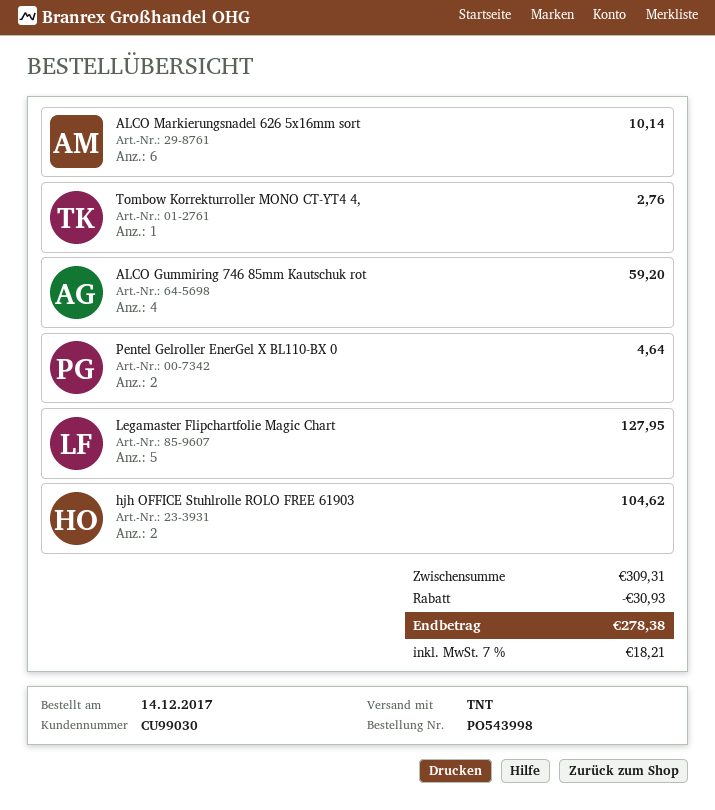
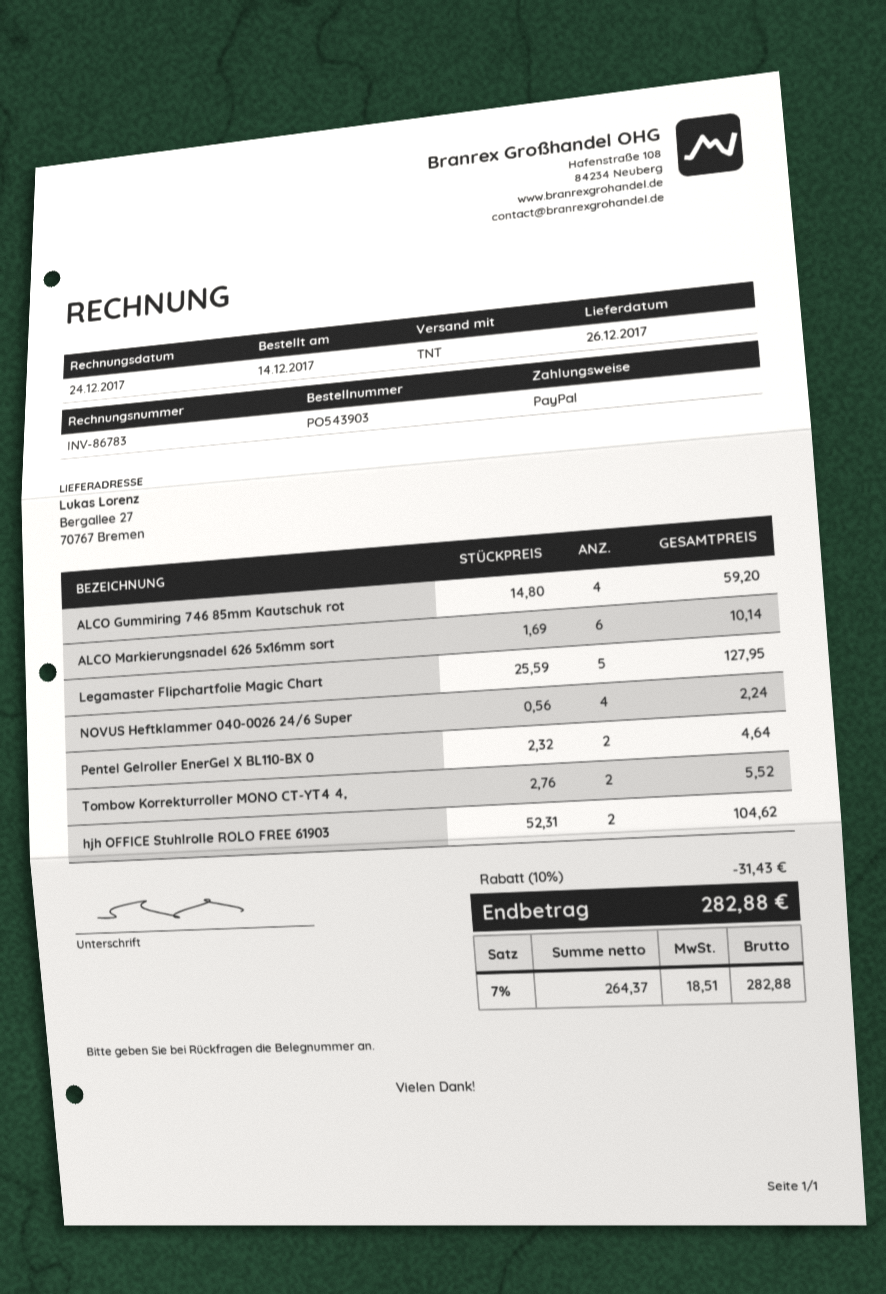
order number: PO543998 -> PO543903
Tombow Korrekturroller MONO CT-YT4 4,: 1 for 2.76 -> 2 for 5.52
NOVUS Heftklammer 040-0026 24/6 Super: none -> 4 for 2.24
discount: 30.93 -> 31.43
tax: 7% = 18.21 -> 7% = 18.51
total: 278.38 -> 282.88

